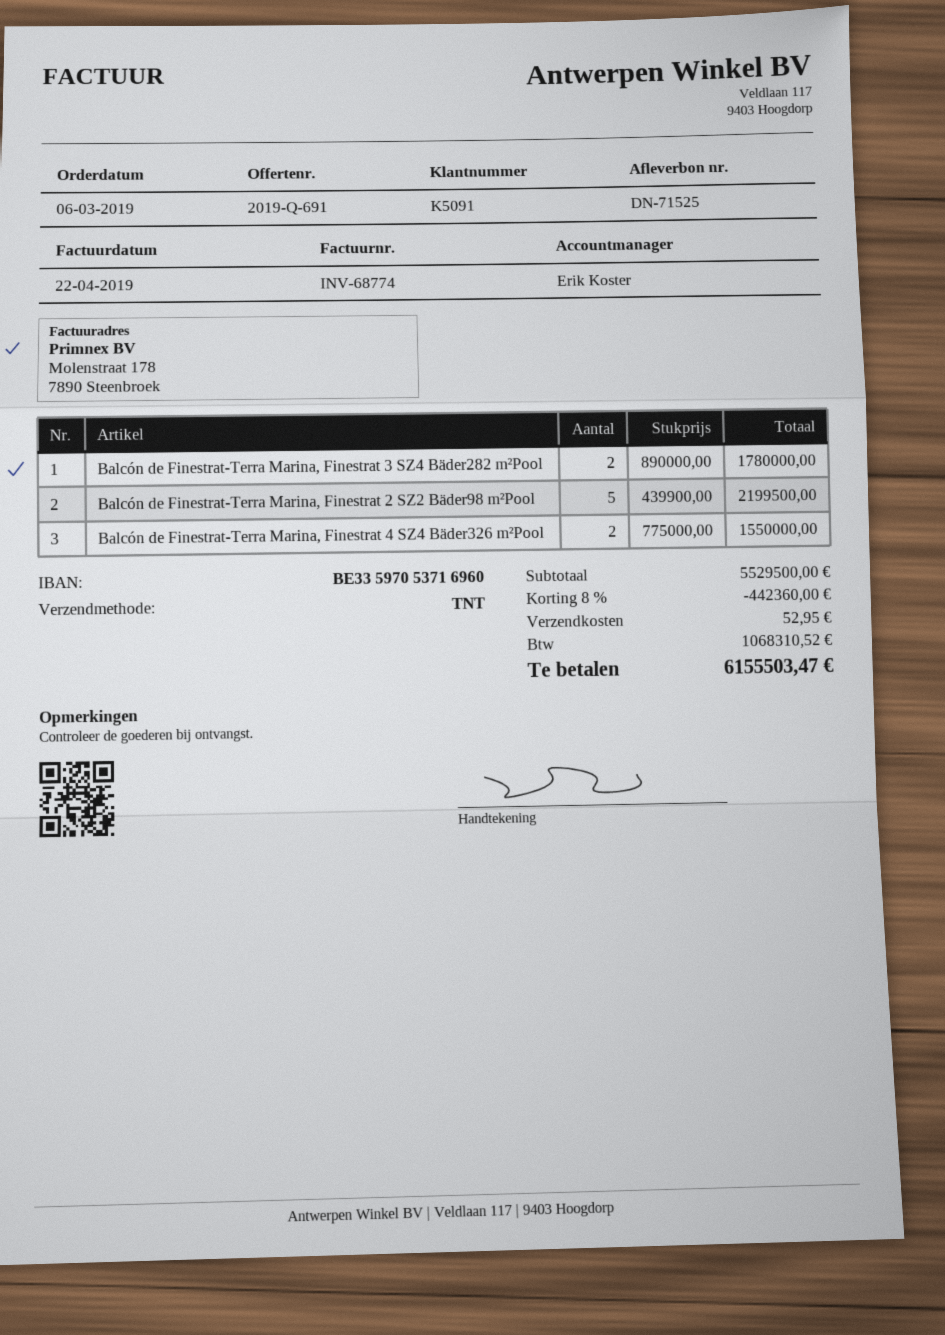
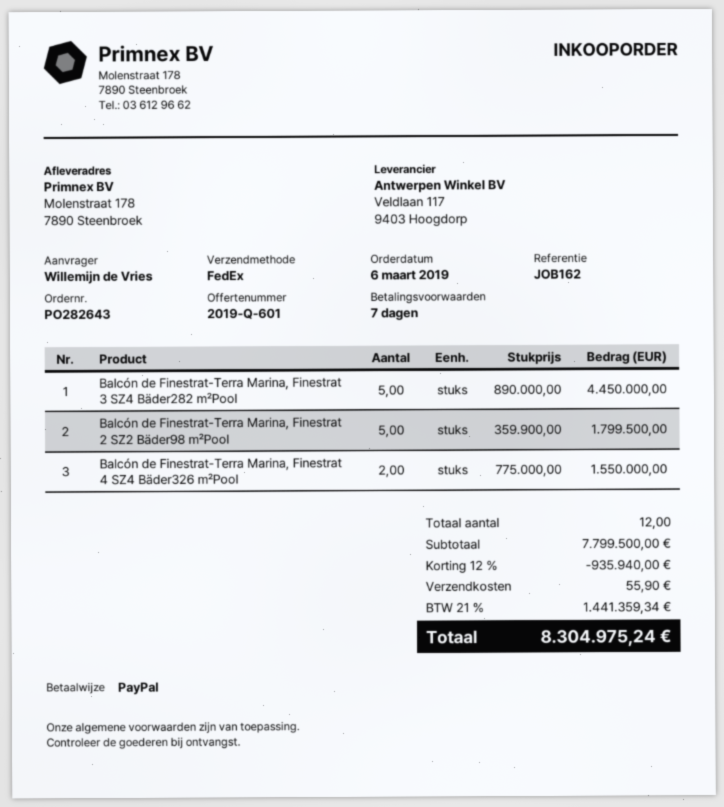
quote number: 2019-Q-691 -> 2019-Q-601
shipping method: TNT -> FedEx
Balcón de Finestrat-Terra Marina, Finestrat 3 SZ4 Bäder282 m²Pool: 2 x 890000.00 = 1780000.00 -> 5 x 890000.00 = 4450000.00
Balcón de Finestrat-Terra Marina, Finestrat 2 SZ2 Bäder98 m²Pool: 5 x 439900.00 = 2199500.00 -> 5 x 359900.00 = 1799500.00
subtotal: 5529500.00 -> 7799500.00
discount: 8% = 442360.00 -> 12% = 935940.00
shipping: 52.95 -> 55.90
tax: 1068310.52 -> 1441359.34
total: 6155503.47 -> 8304975.24

